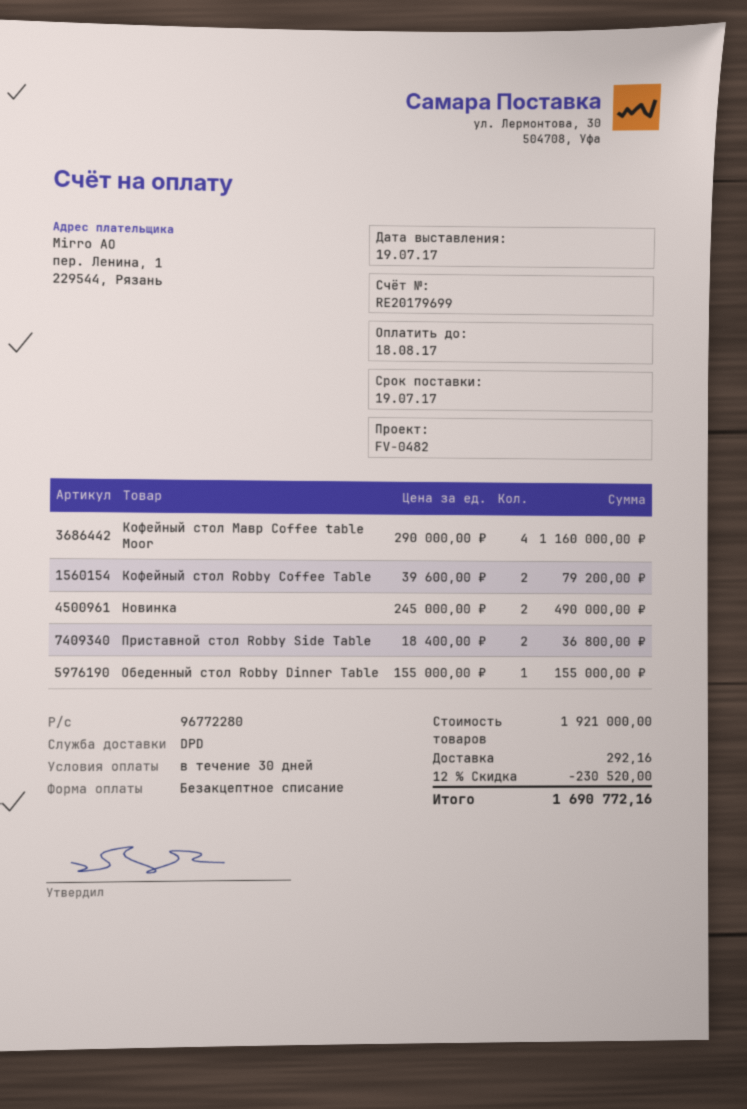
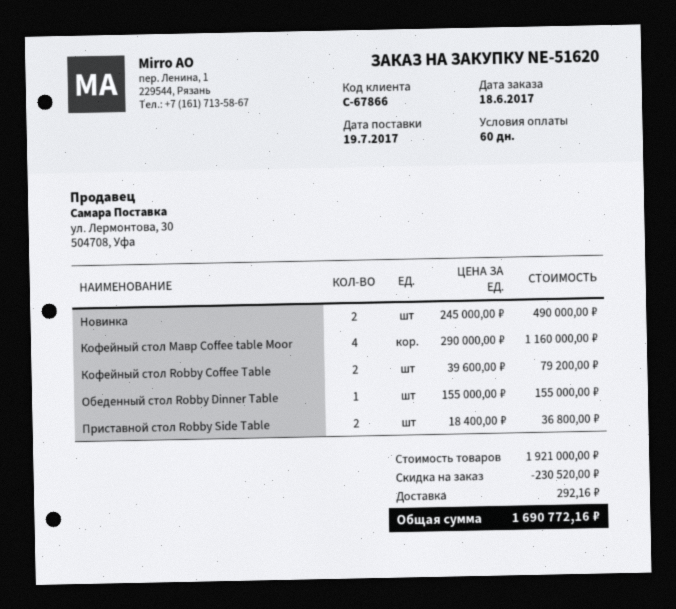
payment terms: 30 days -> 60 days

